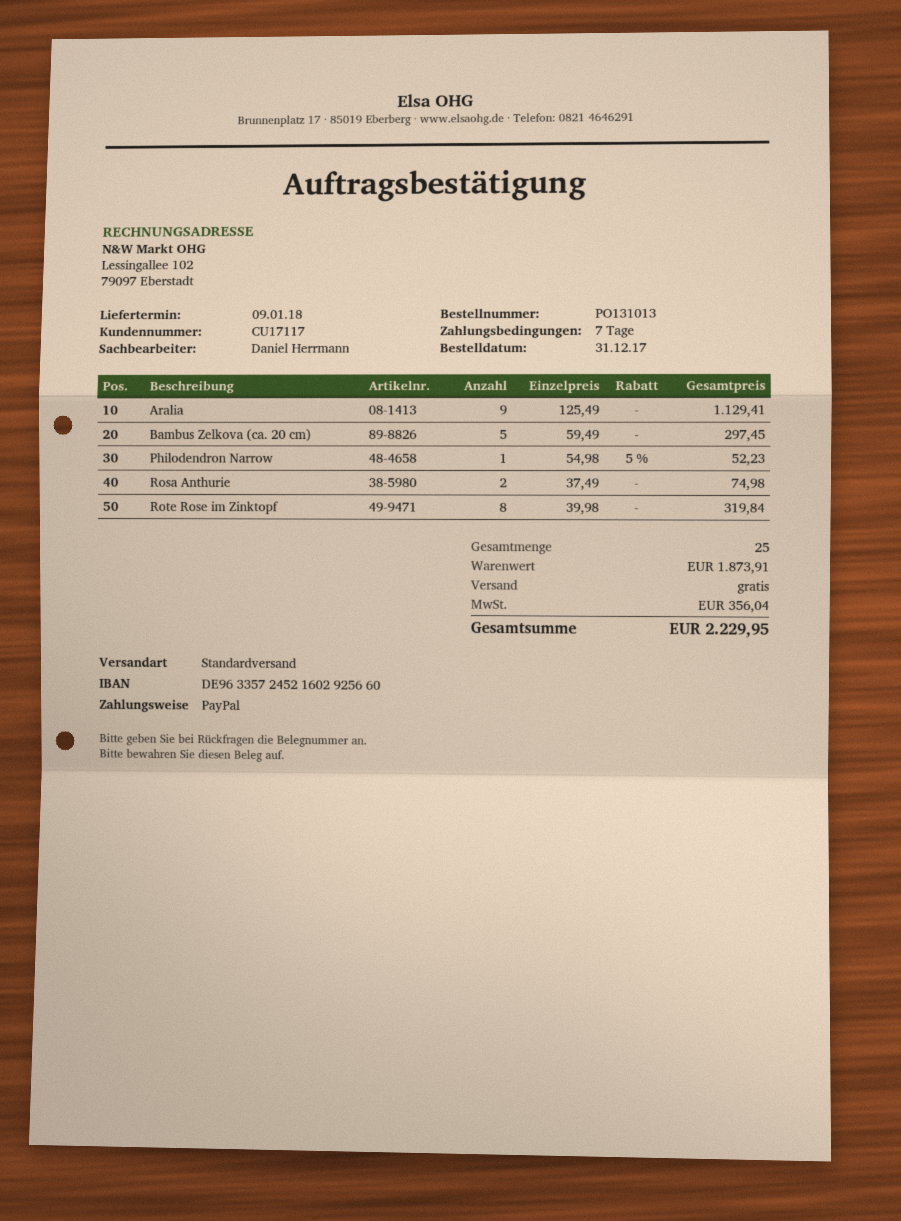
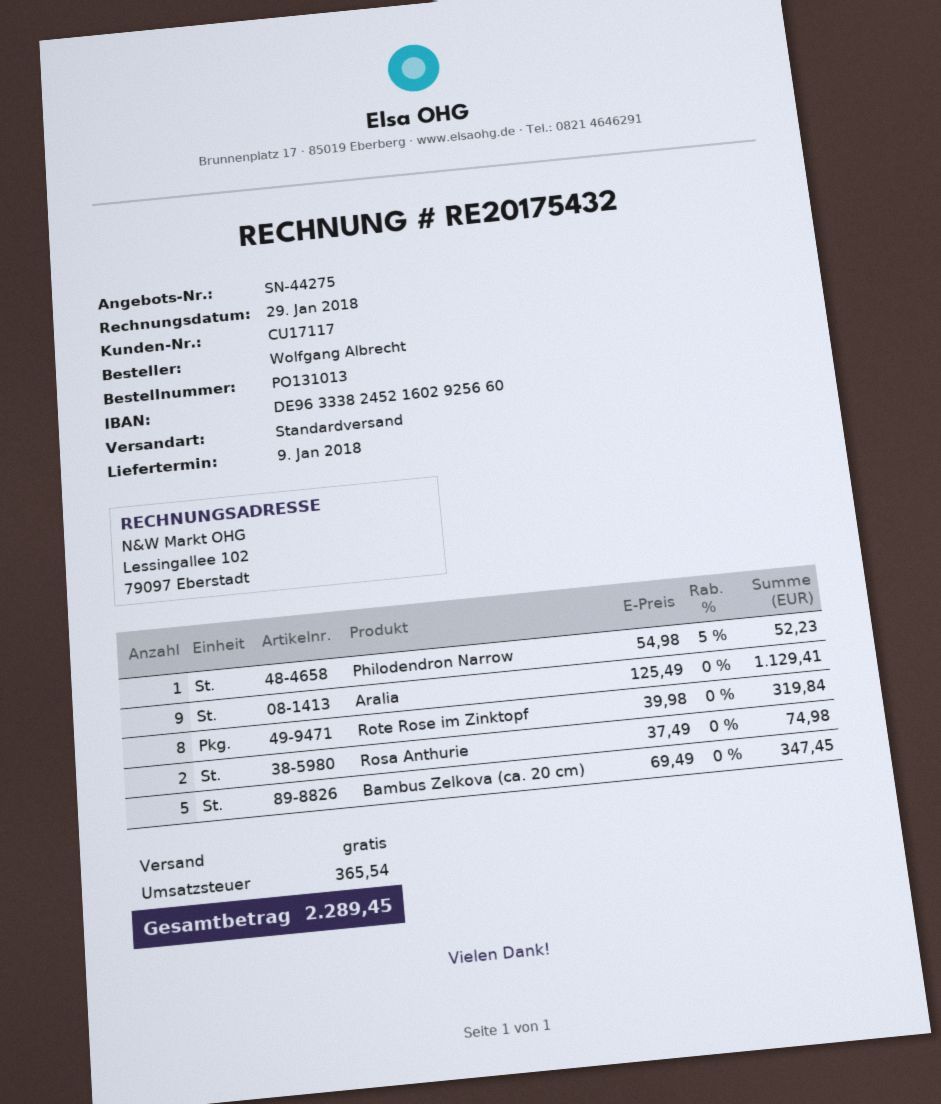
bank account: DE96335724521602925660 -> DE96333824521602925660
Bambus Zelkova (ca. 20 cm): 5 x 59.49 = 297.45 -> 5 x 69.49 = 347.45
tax: 356.04 -> 365.54
total: 2229.95 -> 2289.45

